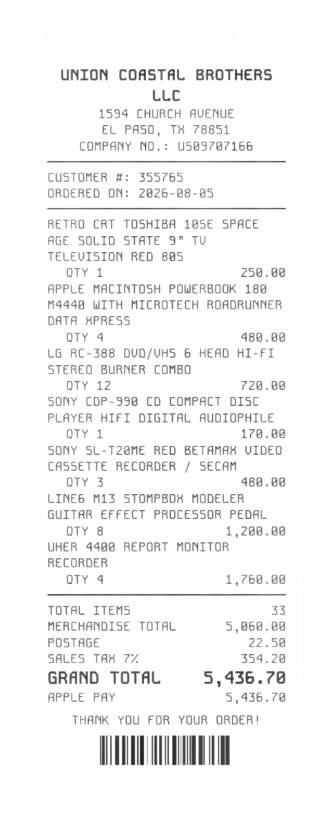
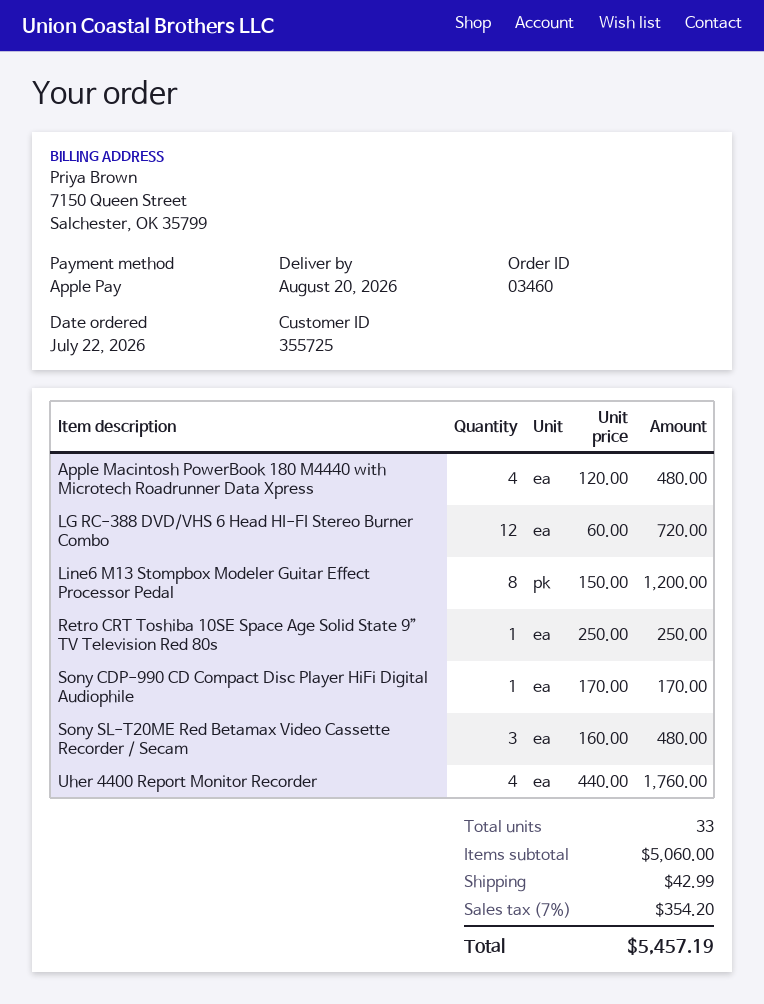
order date: 2026-08-05 -> 2026-07-22
customer number: 355765 -> 355725
shipping: 22.50 -> 42.99
total: 5436.70 -> 5457.19

